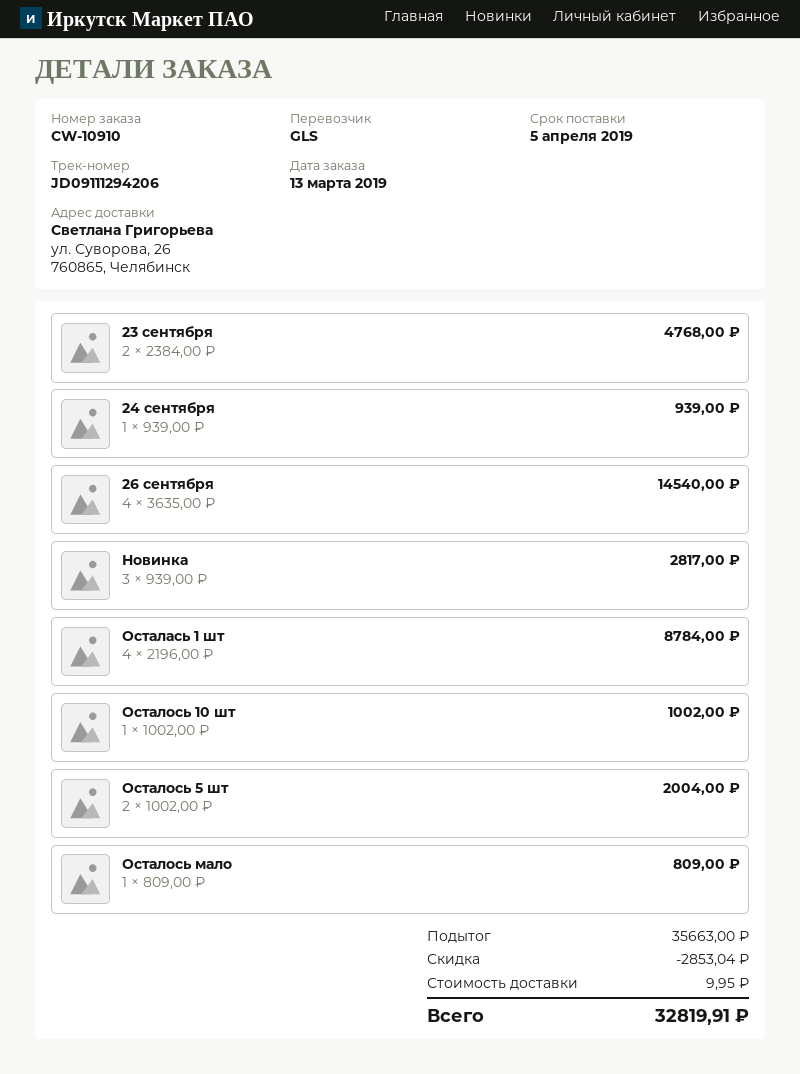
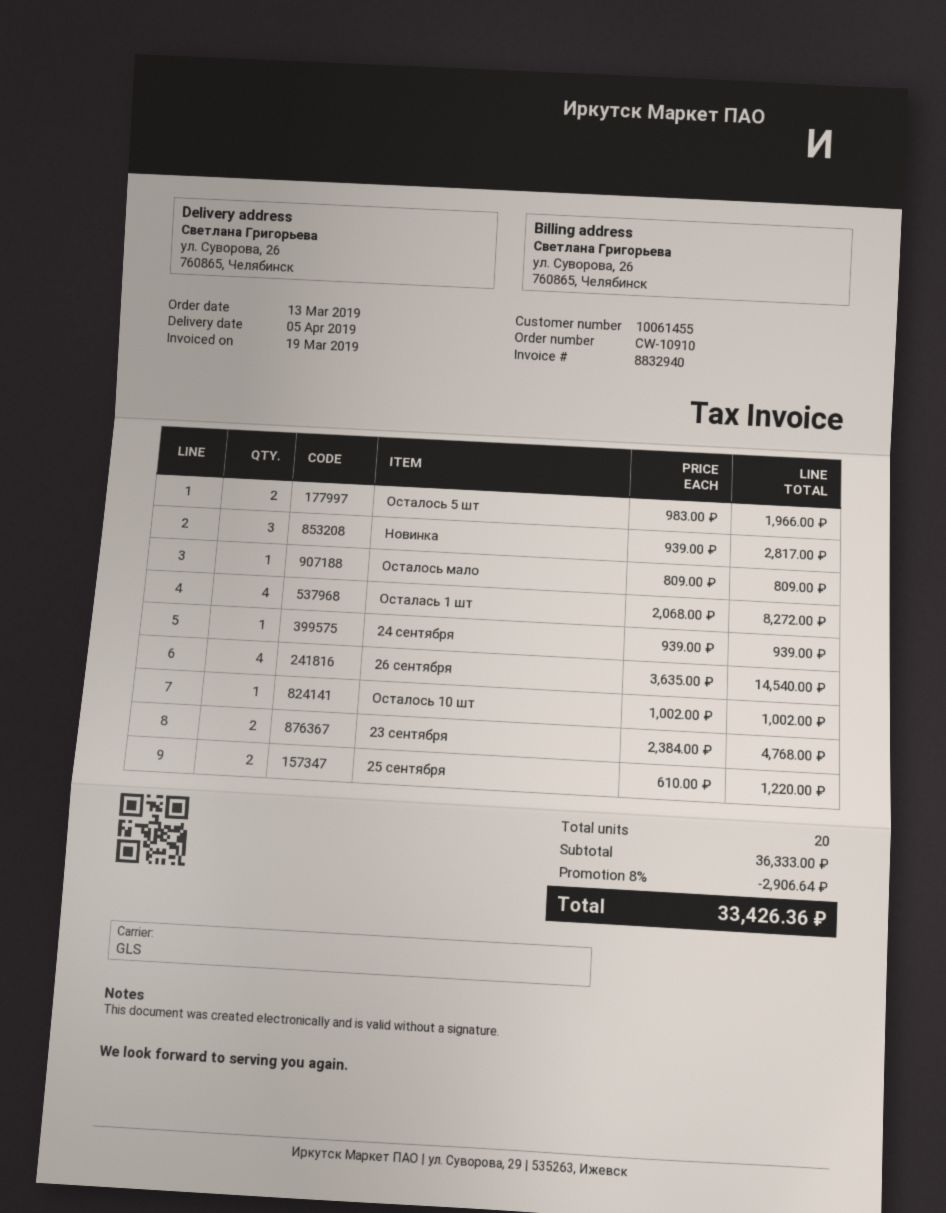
Осталась 1 шт: 4 x 2196.00 = 8784.00 -> 4 x 2068.00 = 8272.00
Осталось 5 шт: 2 x 1002.00 = 2004.00 -> 2 x 983.00 = 1966.00
25 сентября: none -> 2 x 610.00 = 1220.00
subtotal: 35663.00 -> 36333.00
discount: 2853.04 -> 2906.64
shipping: 9.95 -> none
total: 32819.91 -> 33426.36

